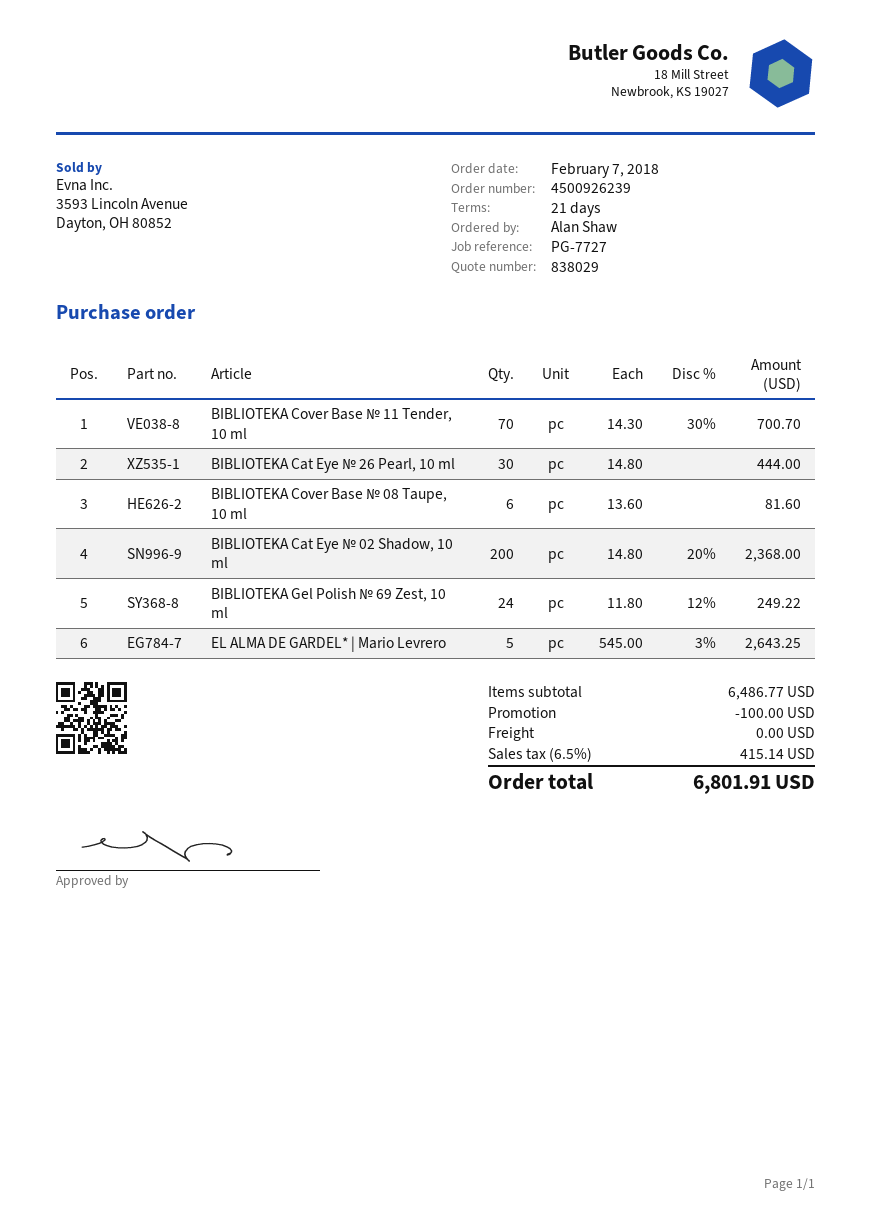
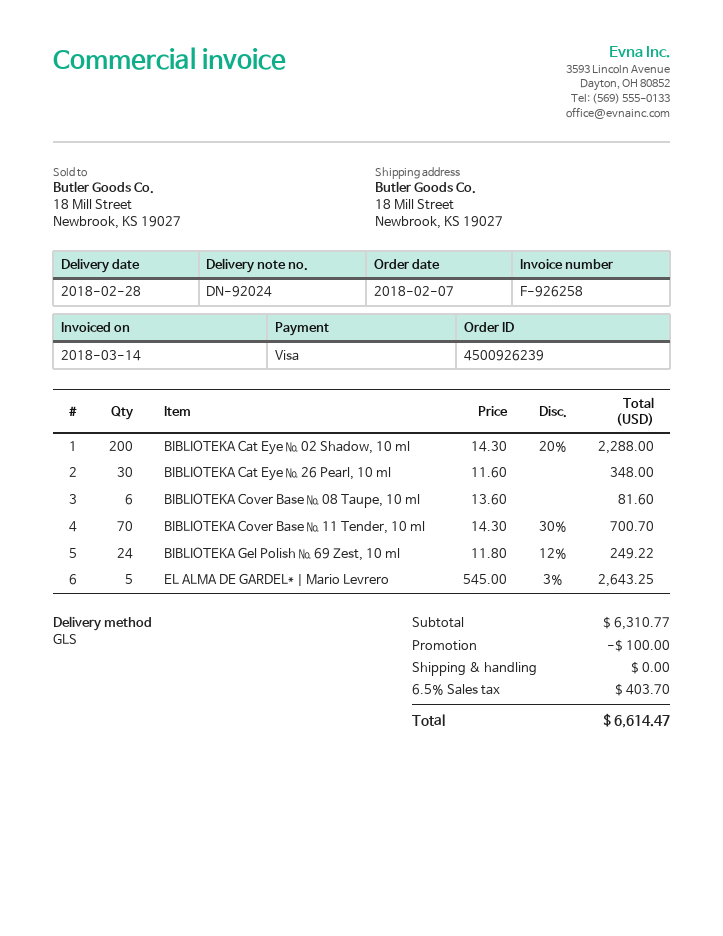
BIBLIOTEKA Cat Eye № 26 Pearl, 10 ml: 30 x 14.80 = 444.00 -> 30 x 11.60 = 348.00
BIBLIOTEKA Cat Eye № 02 Shadow, 10 ml: 200 x 14.80 - 20% = 2368.00 -> 200 x 14.30 - 20% = 2288.00
subtotal: 6486.77 -> 6310.77
tax: 6.5% = 415.14 -> 6.5% = 403.70
total: 6801.91 -> 6614.47

